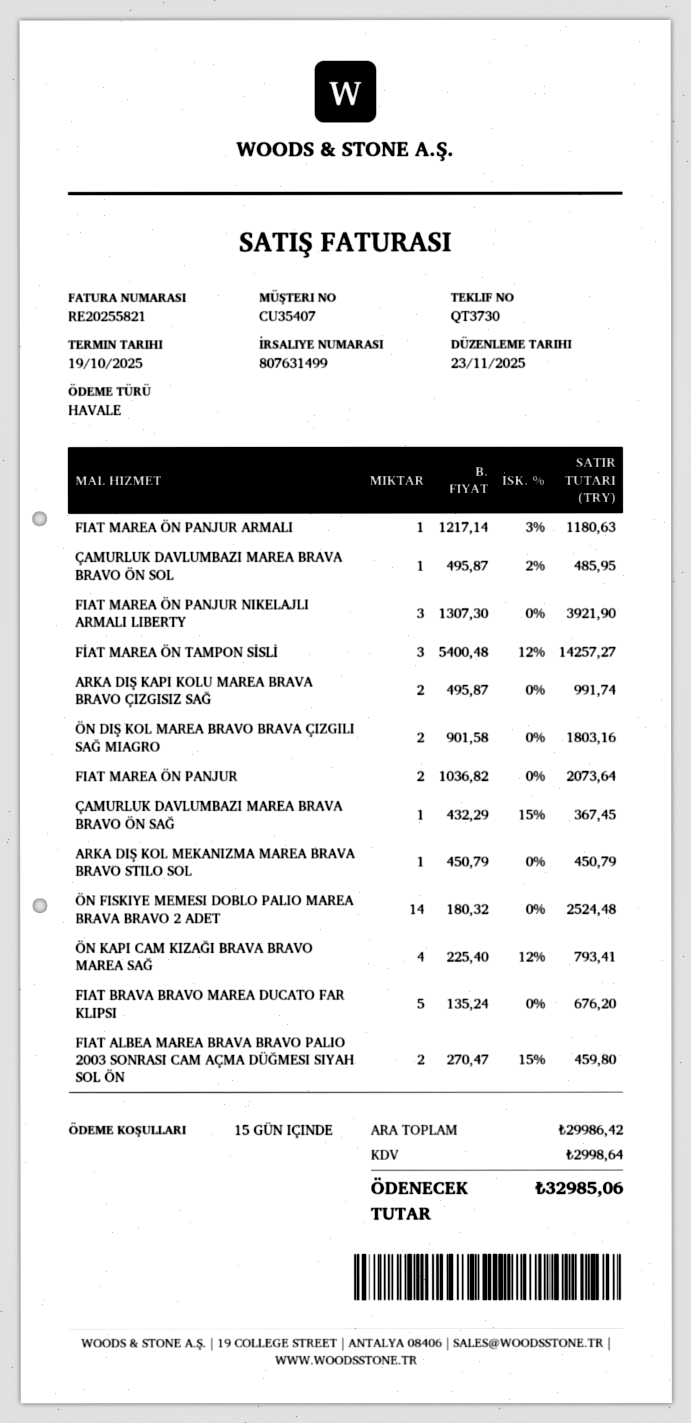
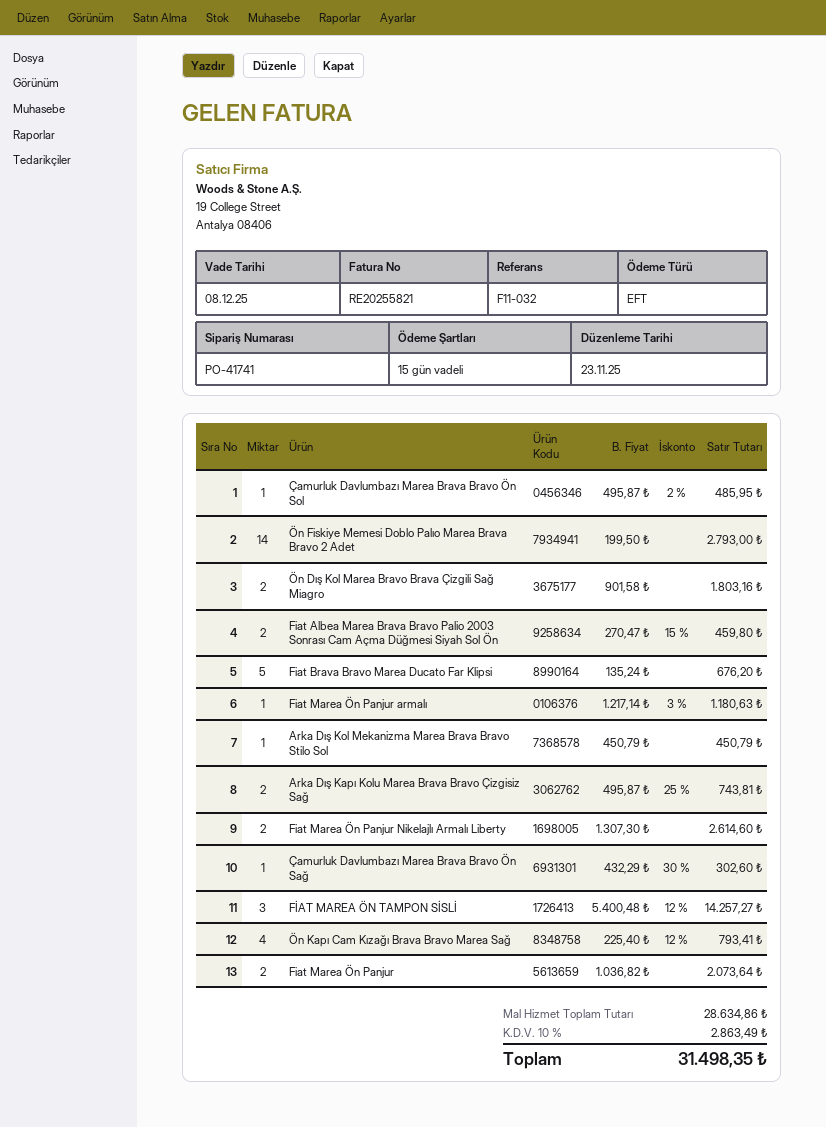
FIAT MAREA ÖN PANJUR NIKELAJLI ARMALI LIBERTY: 3 x 1307.30 = 3921.90 -> 2 x 1307.30 = 2614.60
ARKA DIŞ KAPI KOLU MAREA BRAVA BRAVO ÇIZGISIZ SAĞ: 2 x 495.87 = 991.74 -> 2 x 495.87 - 25% = 743.81
ÇAMURLUK DAVLUMBAZI MAREA BRAVA BRAVO ÖN SAĞ: 1 x 432.29 - 15% = 367.45 -> 1 x 432.29 - 30% = 302.60
ÖN FISKIYE MEMESI DOBLO PALIO MAREA BRAVA BRAVO 2 ADET: 14 x 180.32 = 2524.48 -> 14 x 199.50 = 2793.00
subtotal: 29986.42 -> 28634.86
tax: 2998.64 -> 2863.49
total: 32985.06 -> 31498.35

